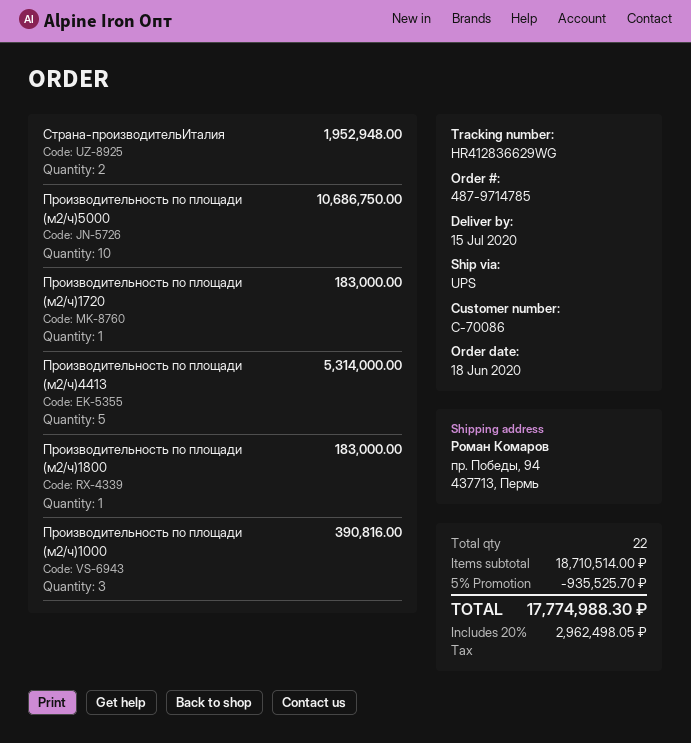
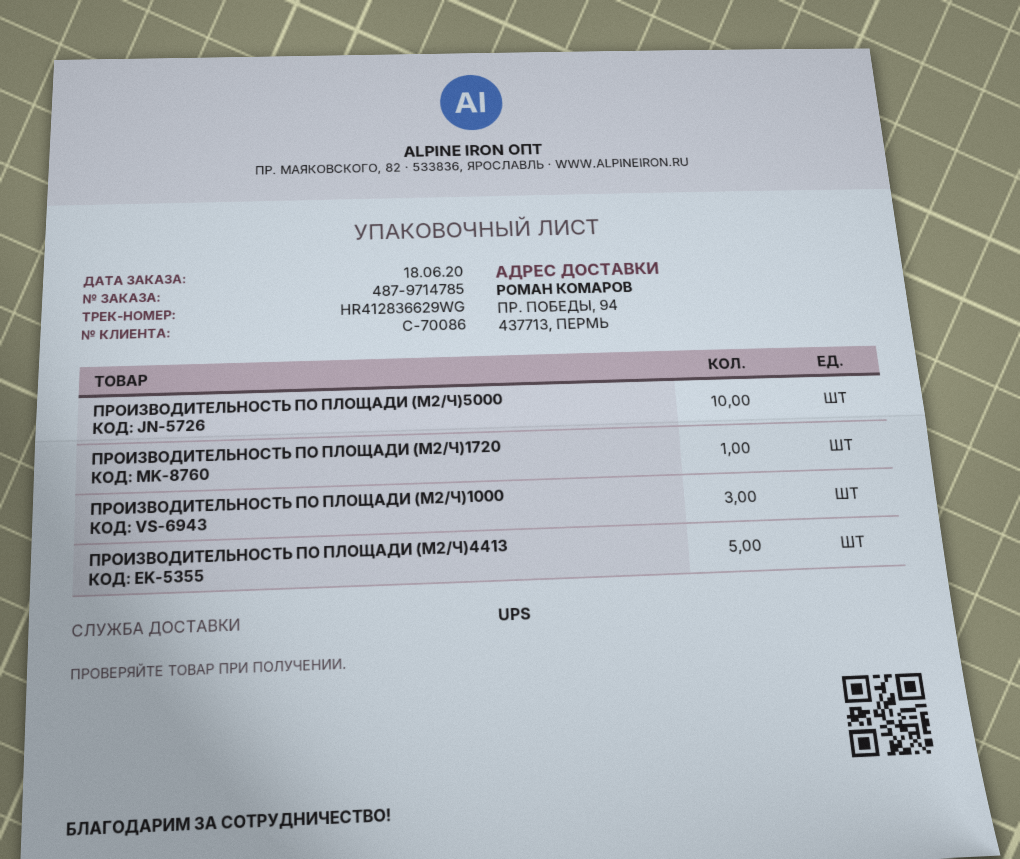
Страна-производительИталия: 2 -> none
Производительность по площади (м2/ч)1800: 1 -> none

